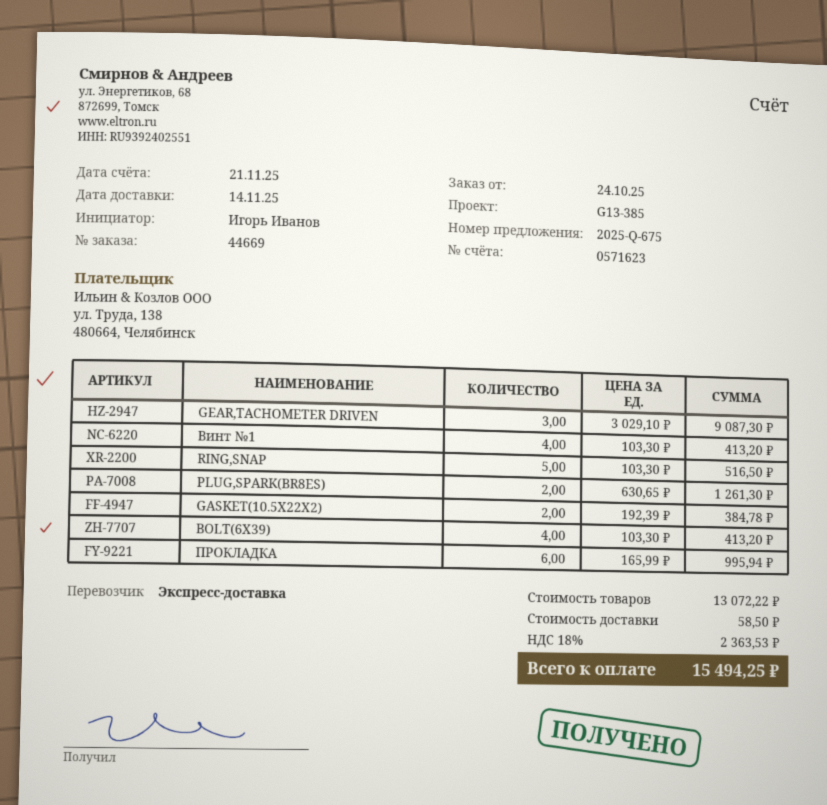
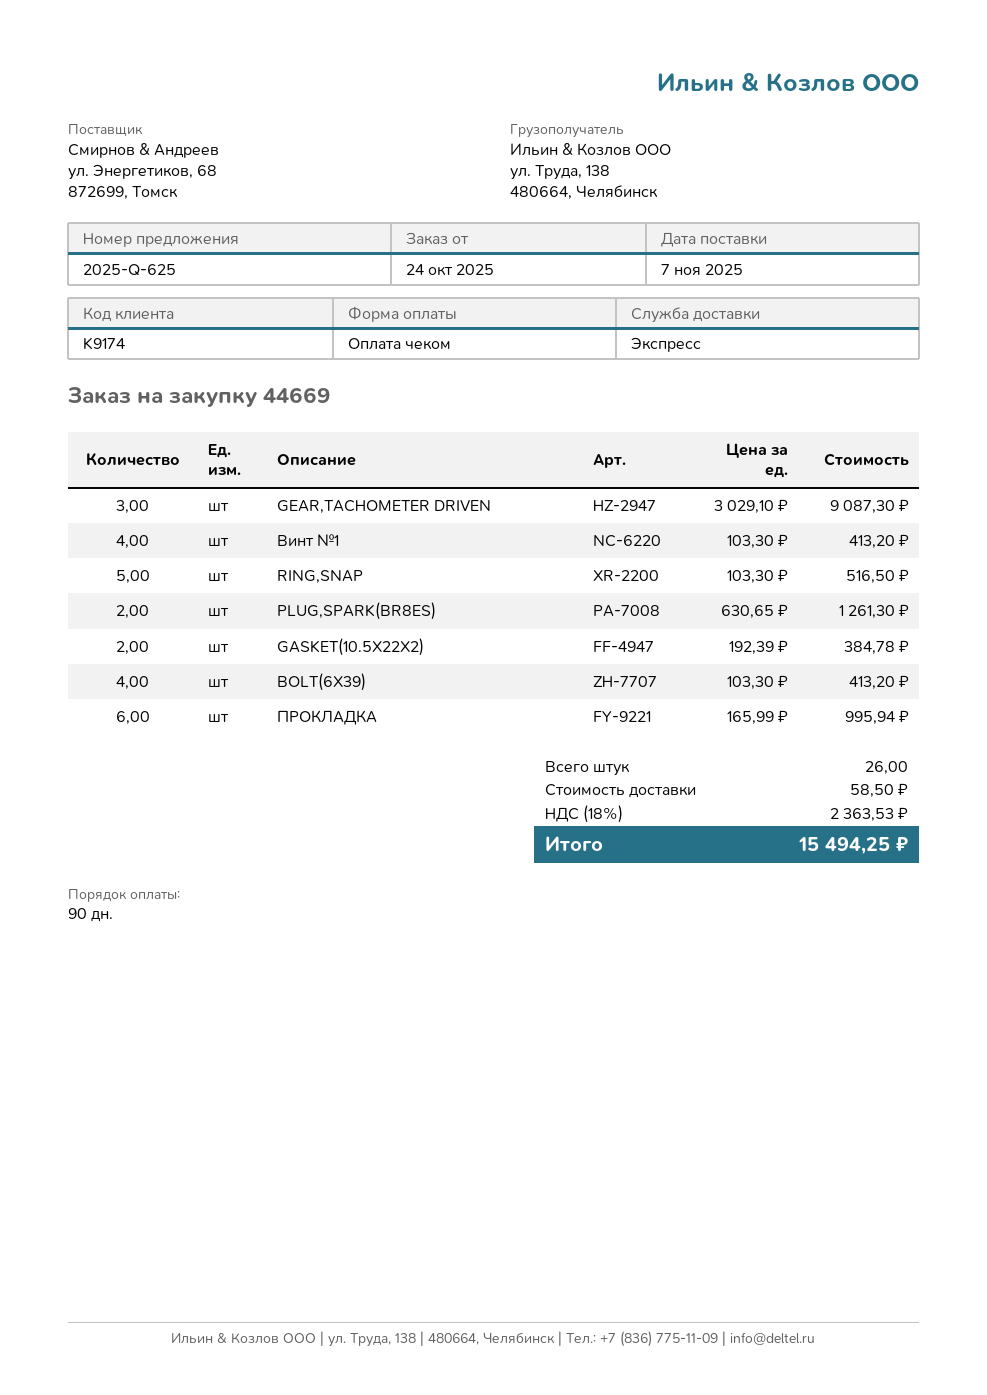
quote number: 2025-Q-675 -> 2025-Q-625
delivery date: 2025-11-14 -> 2025-11-07

